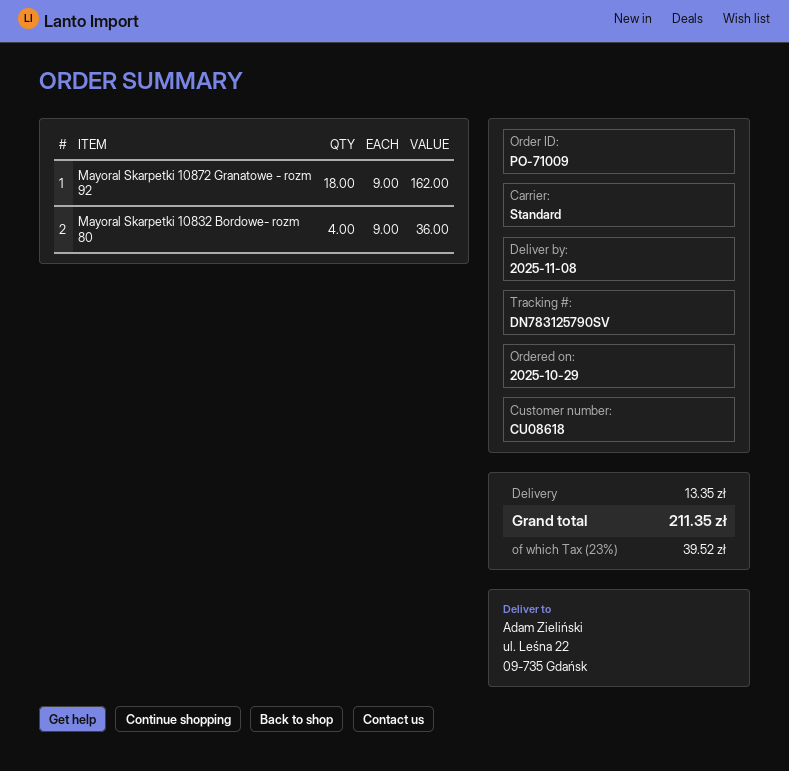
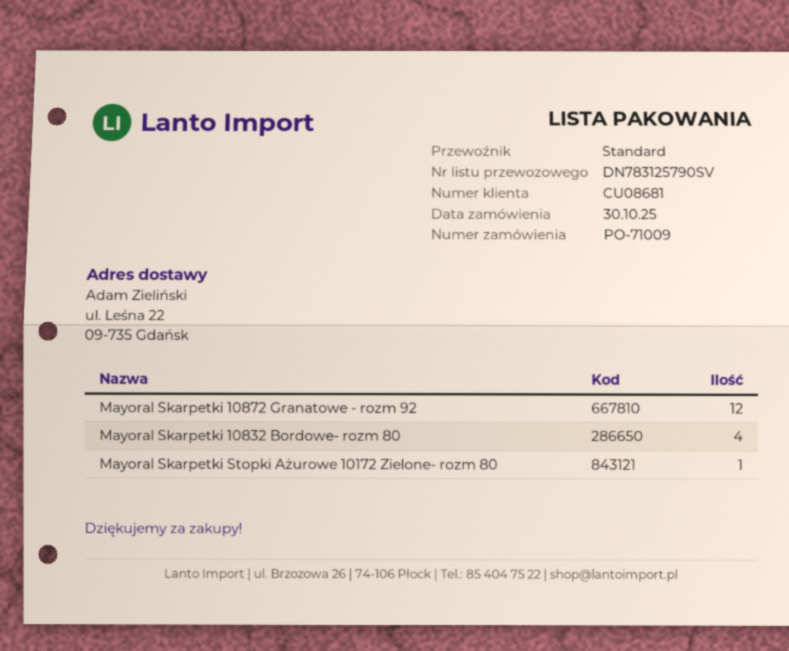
order date: 2025-10-29 -> 2025-10-30
customer number: CU08618 -> CU08681
Mayoral Skarpetki 10872 Granatowe - rozm 92: 18 -> 12
Mayoral Skarpetki Stopki Ażurowe 10172 Zielone- rozm 80: none -> 1

